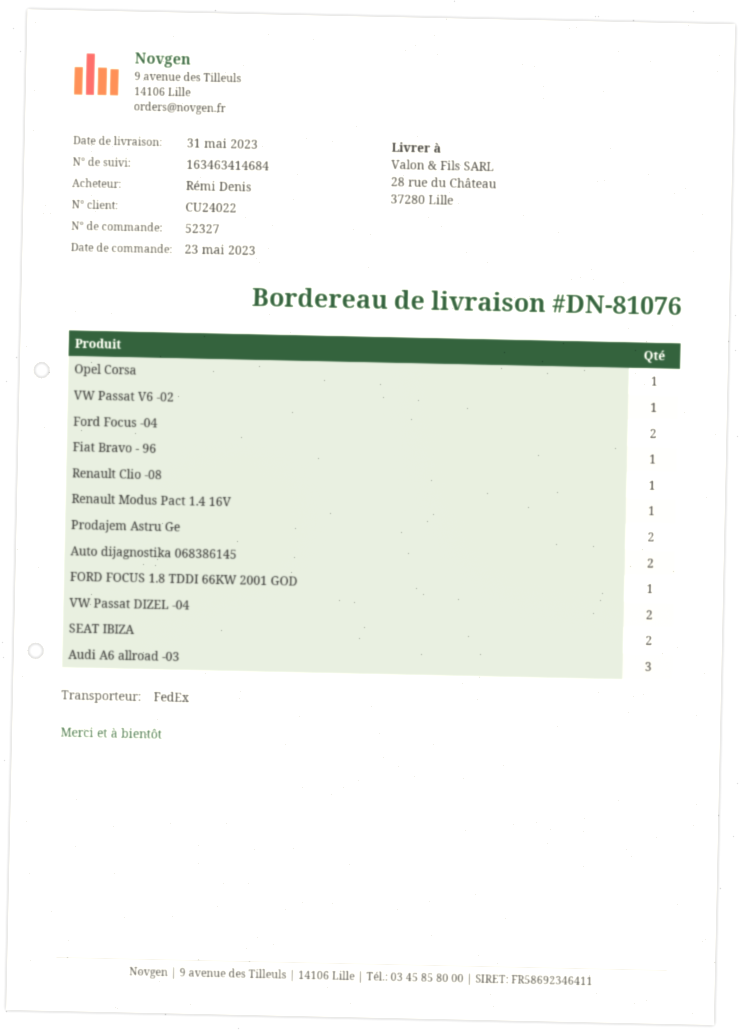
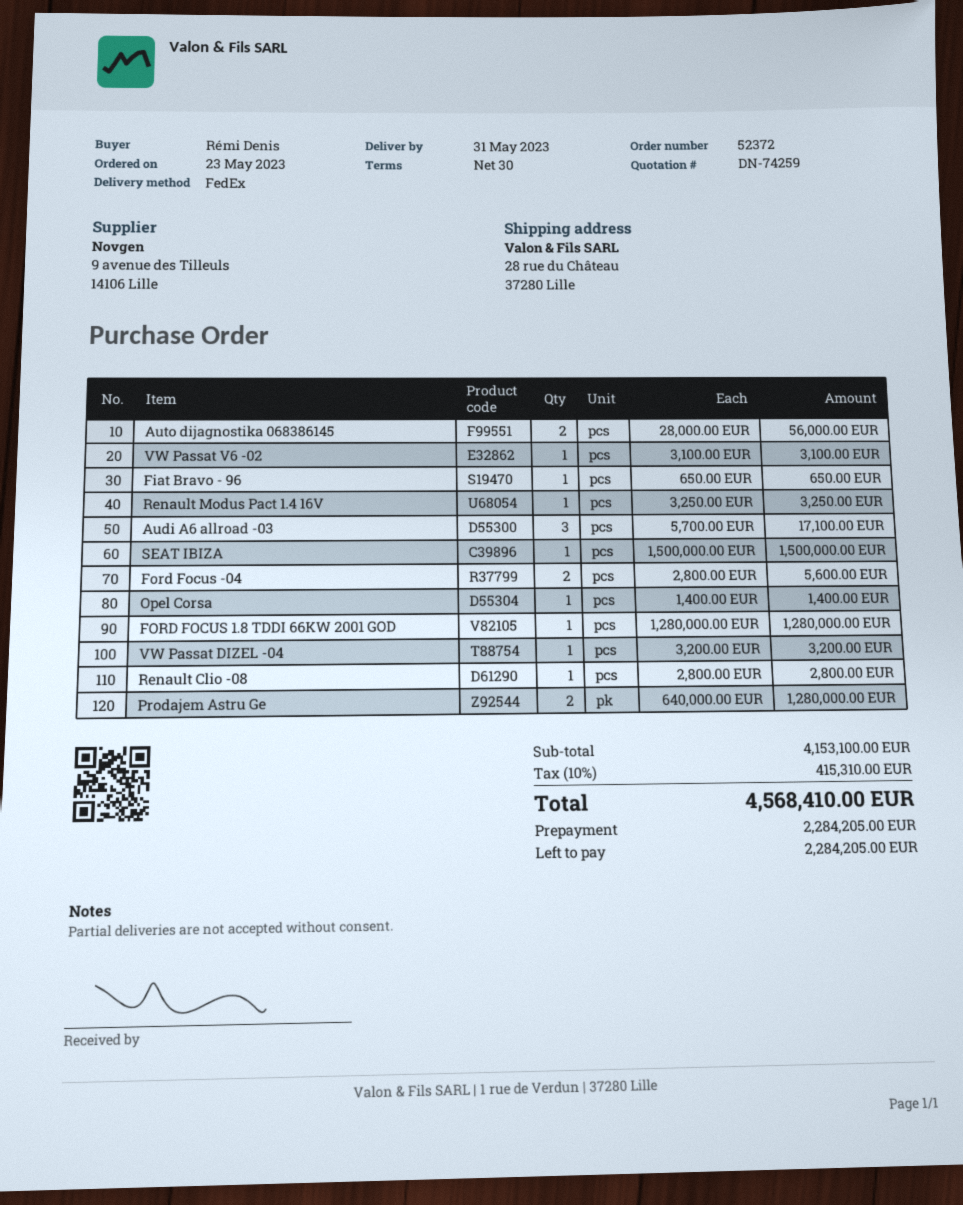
order number: 52327 -> 52372
VW Passat DIZEL -04: 2 -> 1
SEAT IBIZA: 2 -> 1

